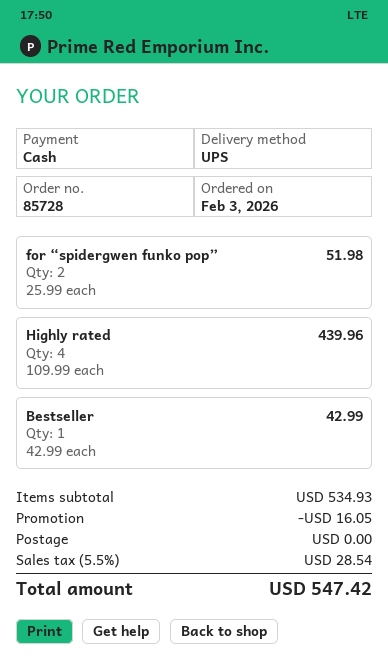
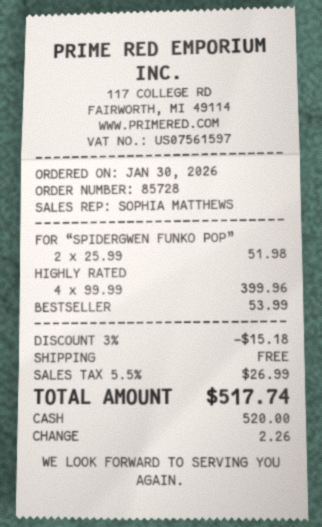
order date: 2026-02-03 -> 2026-01-30
Highly rated: 4 x 109.99 = 439.96 -> 4 x 99.99 = 399.96
Bestseller: 1 x 42.99 = 42.99 -> 1 x 53.99 = 53.99
discount: 16.05 -> 15.18
tax: 5.5% = 28.54 -> 5.5% = 26.99
total: 547.42 -> 517.74

